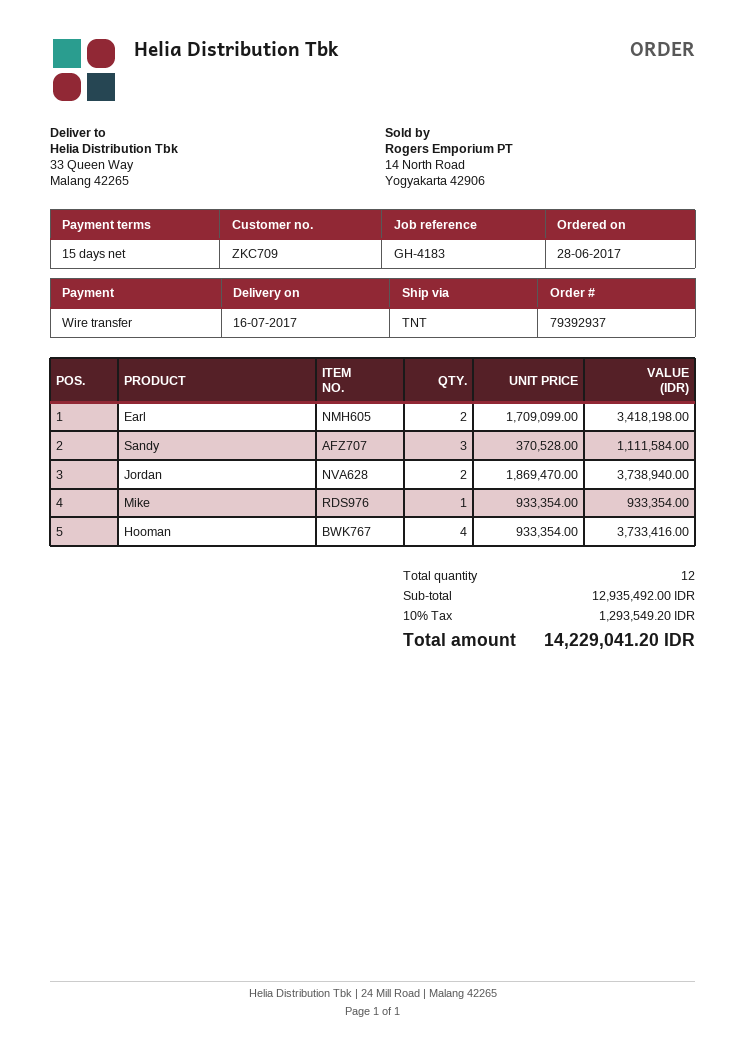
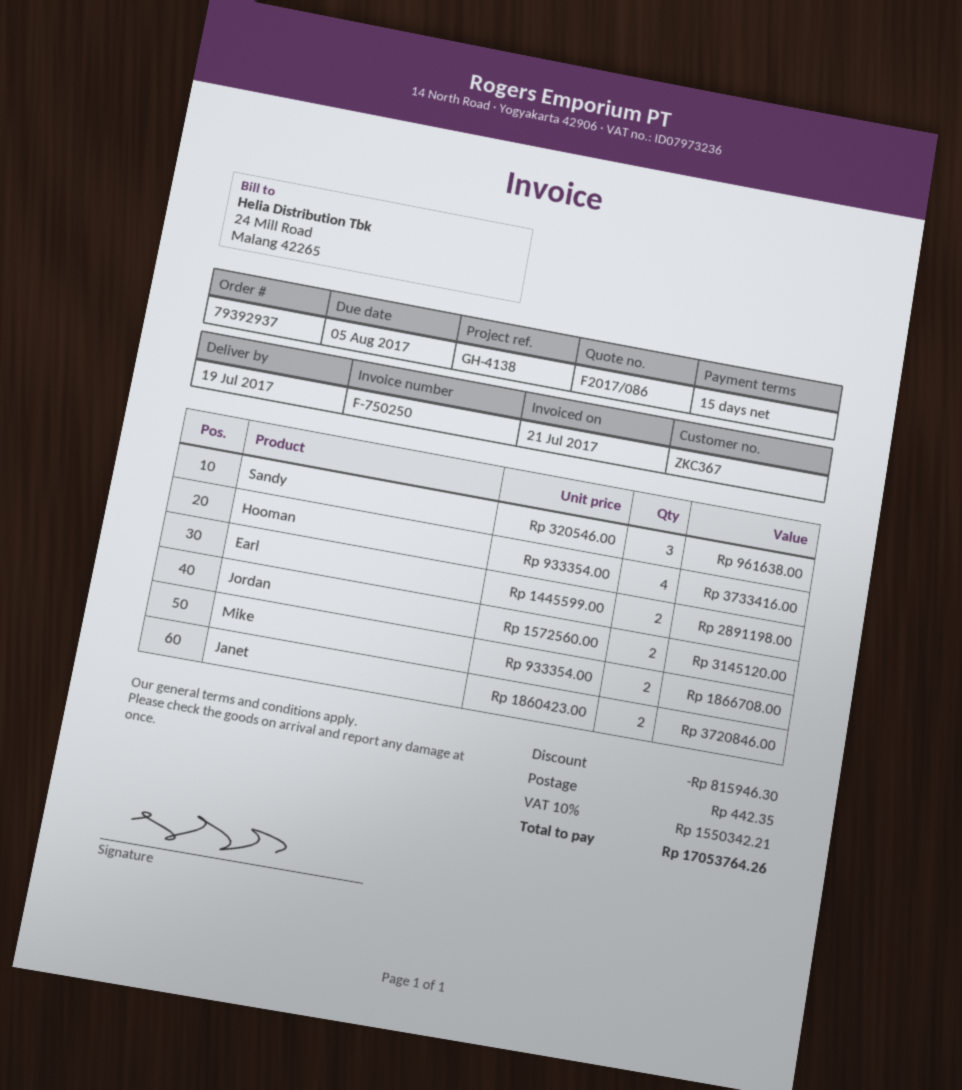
delivery date: 2017-07-16 -> 2017-07-19
customer number: ZKC709 -> ZKC367
reference: GH-4183 -> GH-4138
Earl: 2 x 1709099.00 = 3418198.00 -> 2 x 1445599.00 = 2891198.00
Sandy: 3 x 370528.00 = 1111584.00 -> 3 x 320546.00 = 961638.00
Jordan: 2 x 1869470.00 = 3738940.00 -> 2 x 1572560.00 = 3145120.00
Mike: 1 x 933354.00 = 933354.00 -> 2 x 933354.00 = 1866708.00
Janet: none -> 2 x 1860423.00 = 3720846.00
discount: none -> 815946.30
shipping: none -> 442.35
tax: 10% = 1293549.20 -> 10% = 1550342.21
total: 14229041.20 -> 17053764.26

